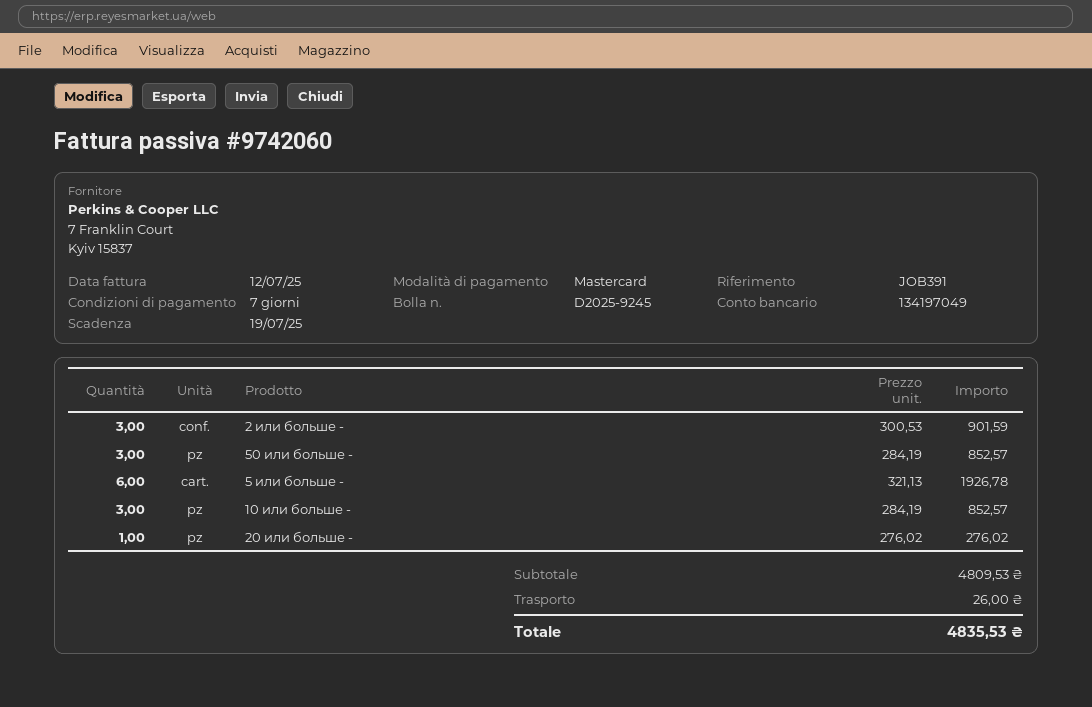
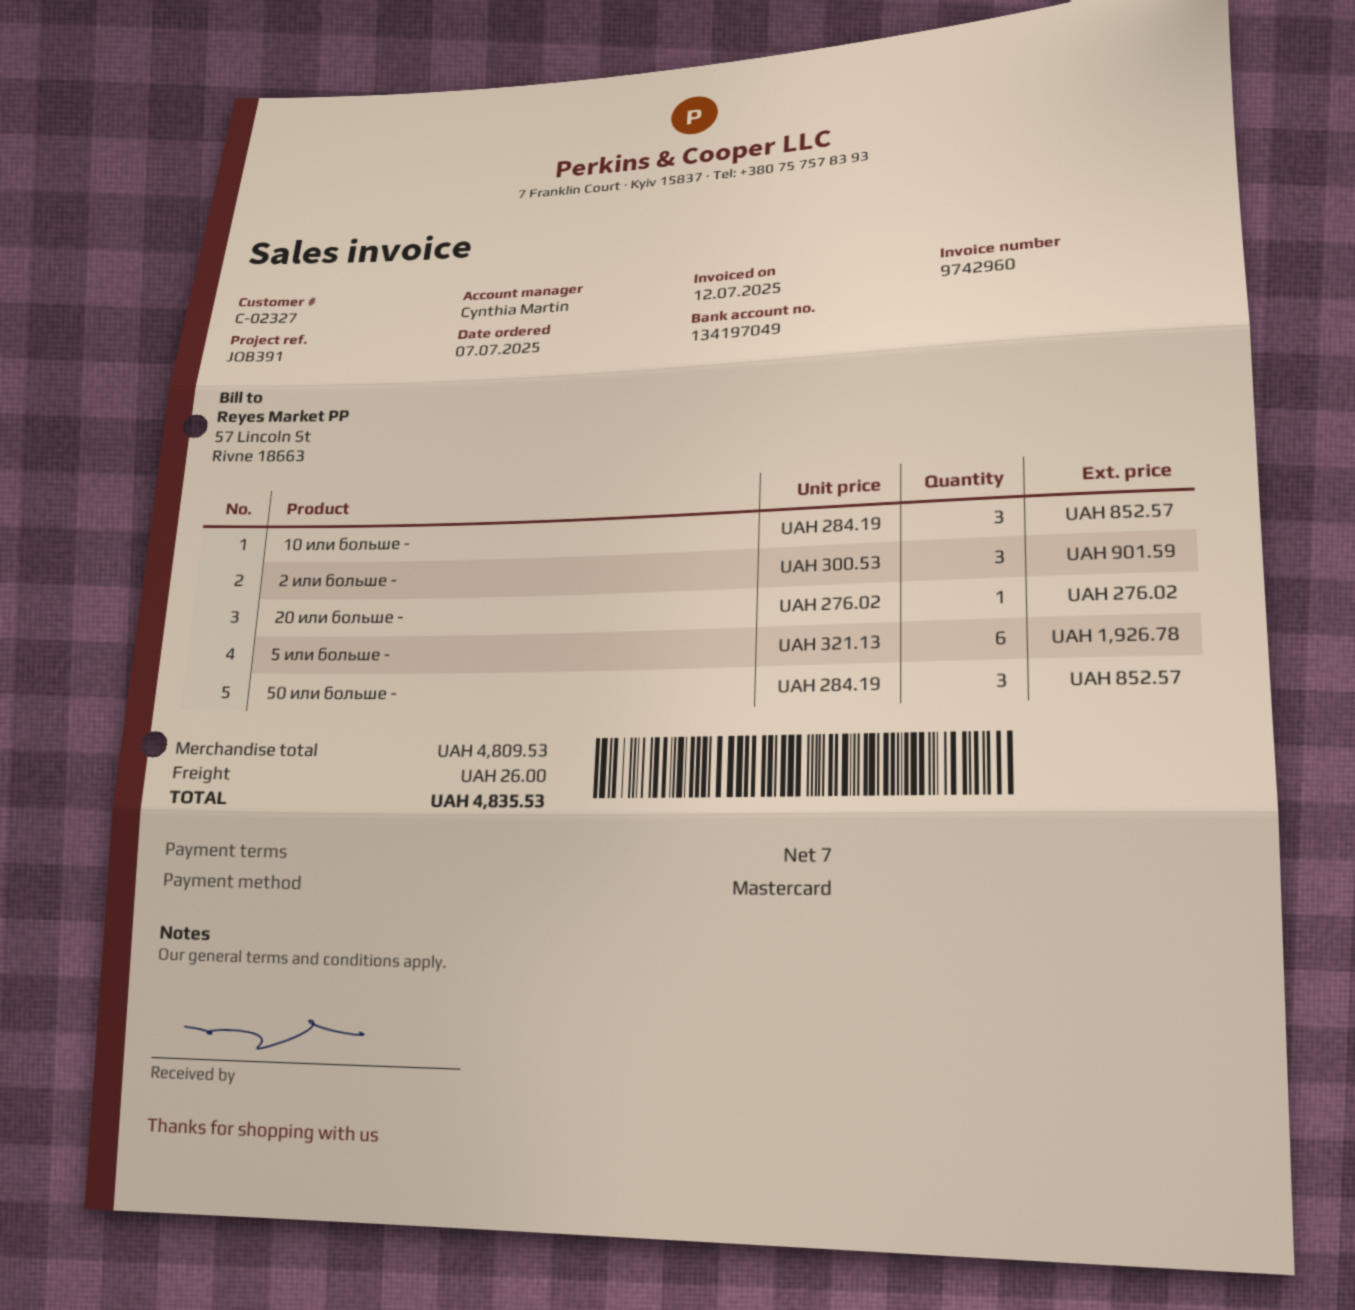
invoice number: 9742060 -> 9742960

